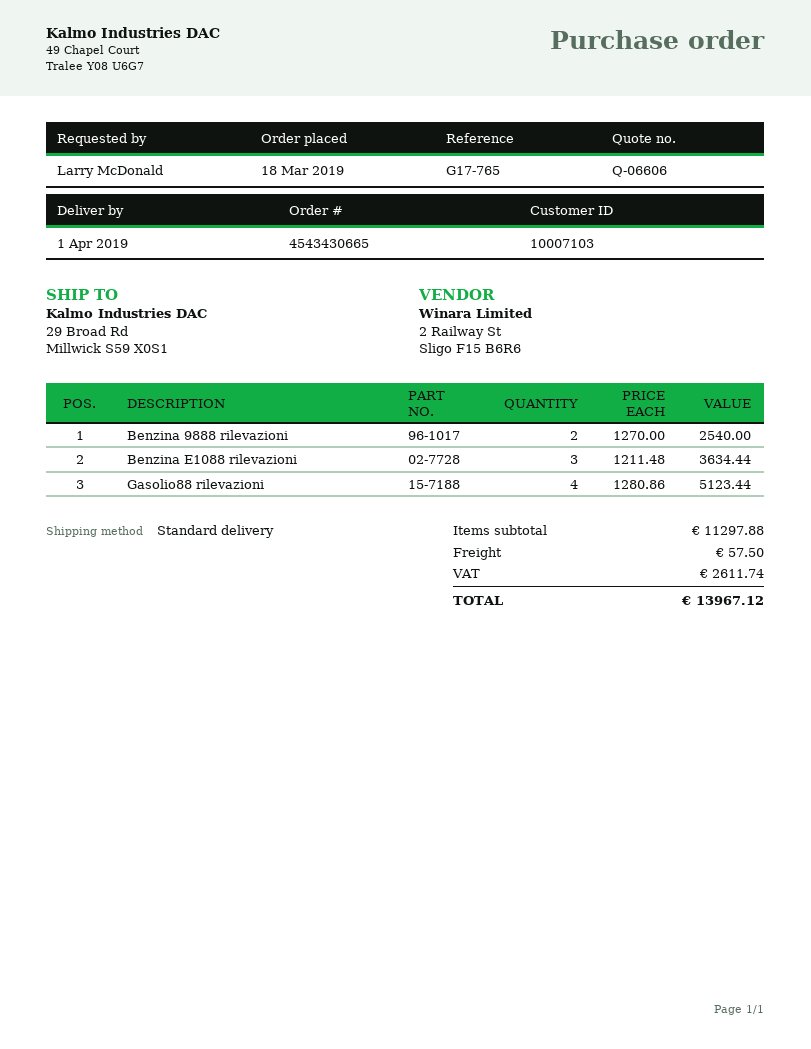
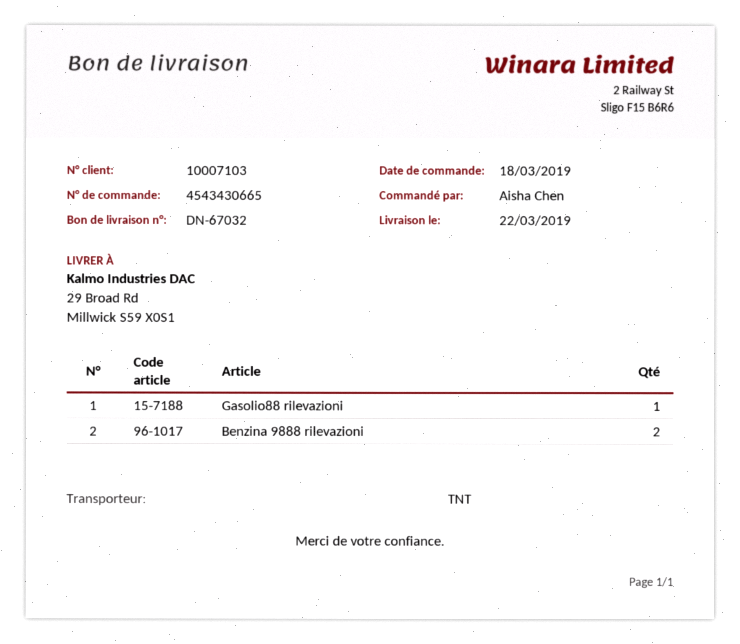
delivery date: 2019-04-01 -> 2019-03-22
ordered by: Larry McDonald -> Aisha Chen
shipping method: standard -> TNT
Benzina E1088 rilevazioni: 3 -> none
Gasolio88 rilevazioni: 4 -> 1

